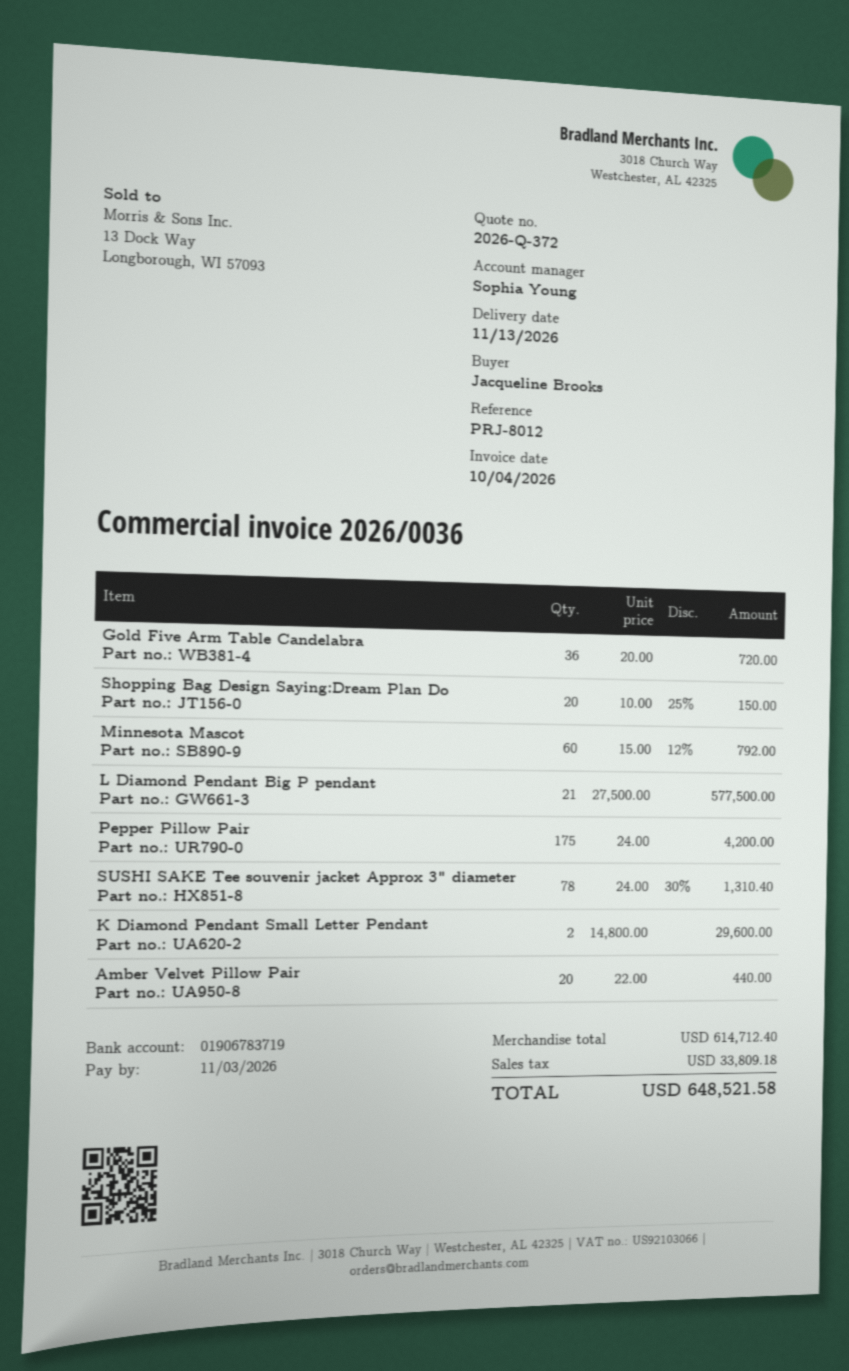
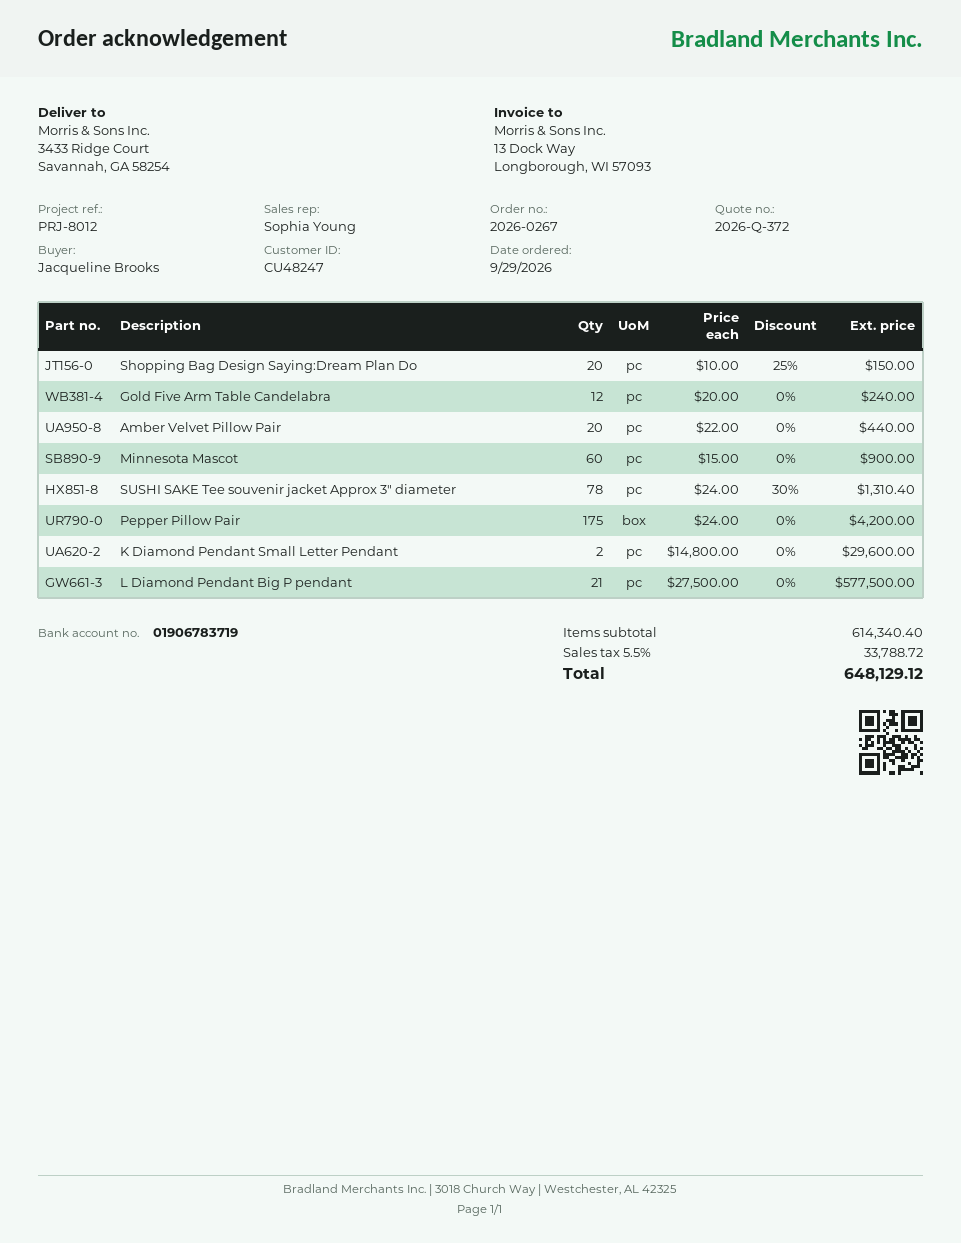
Gold Five Arm Table Candelabra: 36 x 20.00 = 720.00 -> 12 x 20.00 = 240.00
Minnesota Mascot: 60 x 15.00 - 12% = 792.00 -> 60 x 15.00 = 900.00
subtotal: 614712.40 -> 614340.40
tax: 33809.18 -> 33788.72
total: 648521.58 -> 648129.12

